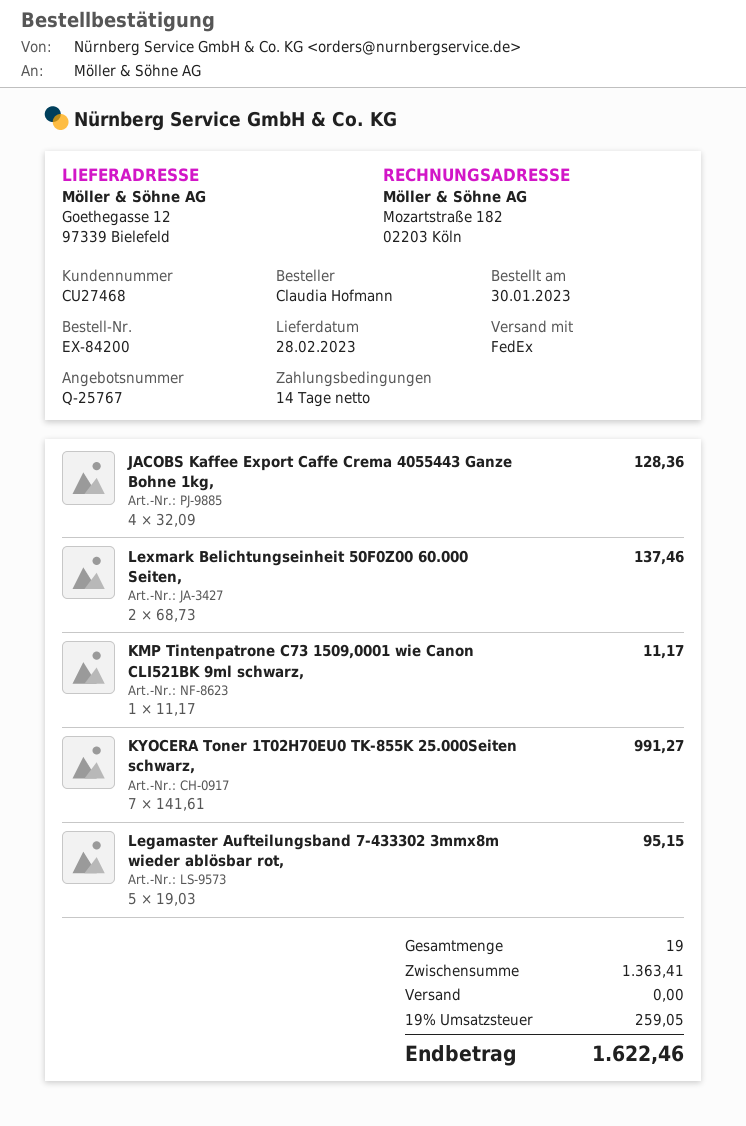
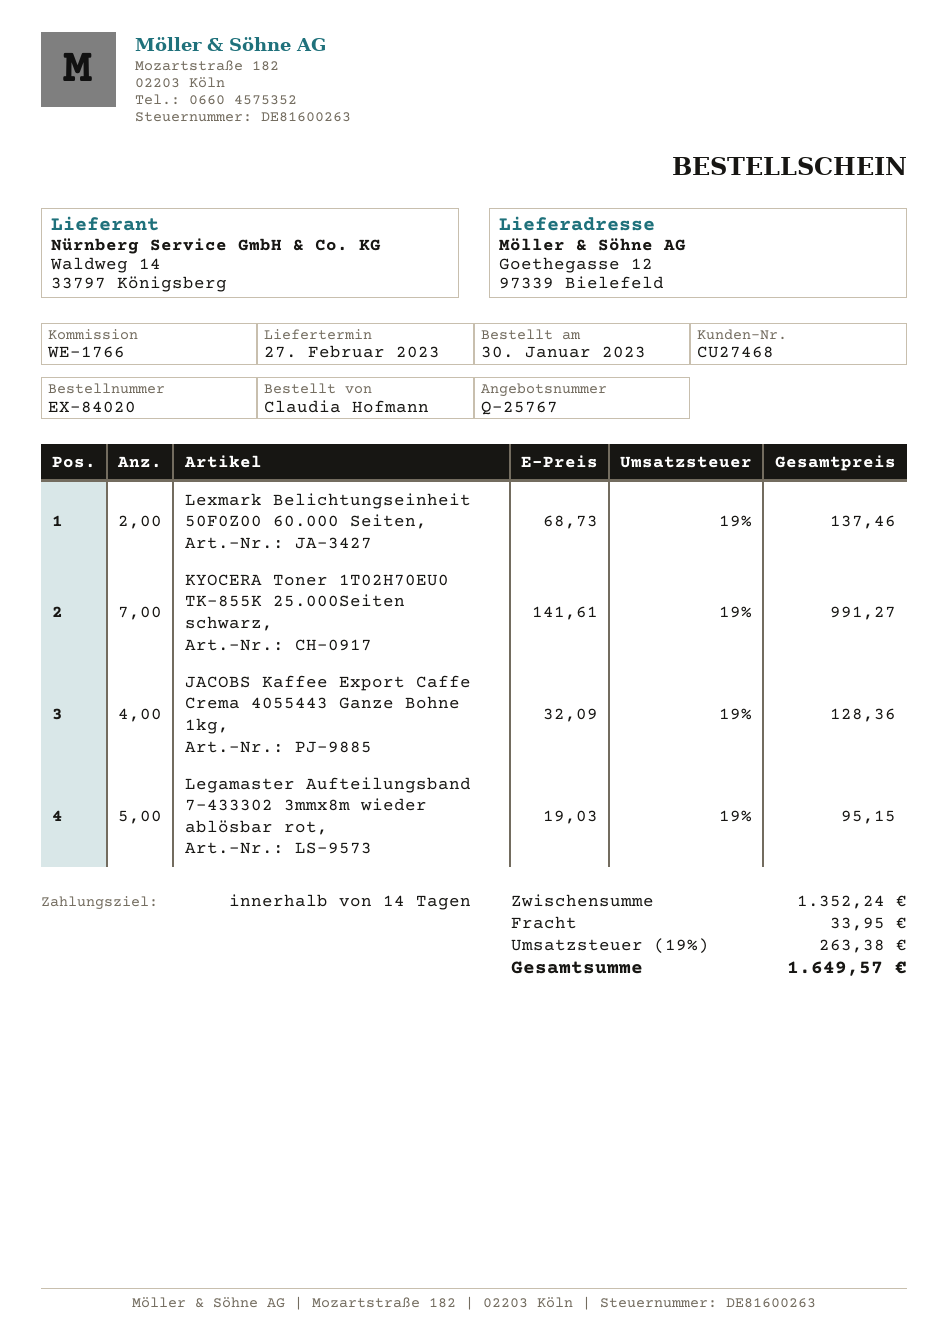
order number: EX-84200 -> EX-84020
delivery date: 2023-02-28 -> 2023-02-27
KMP Tintenpatrone C73 1509,0001 wie Canon CLI521BK 9ml schwarz,: 1 x 11.17 = 11.17 -> none
subtotal: 1363.41 -> 1352.24
shipping: 0.00 -> 33.95
tax: 19% = 259.05 -> 19% = 263.38
total: 1622.46 -> 1649.57

